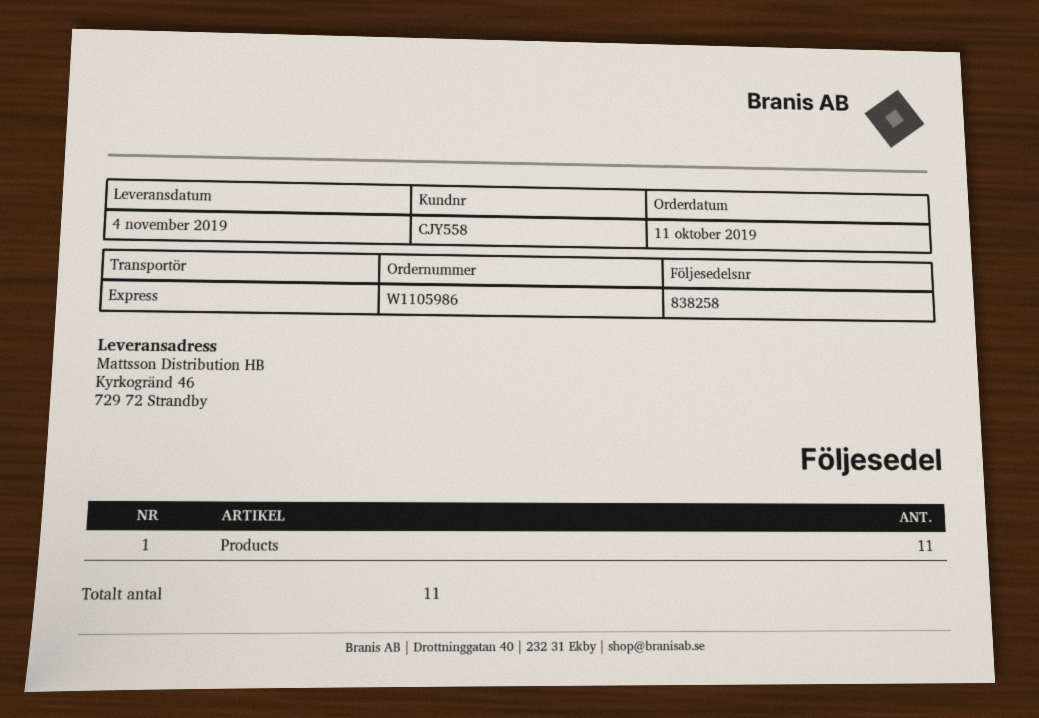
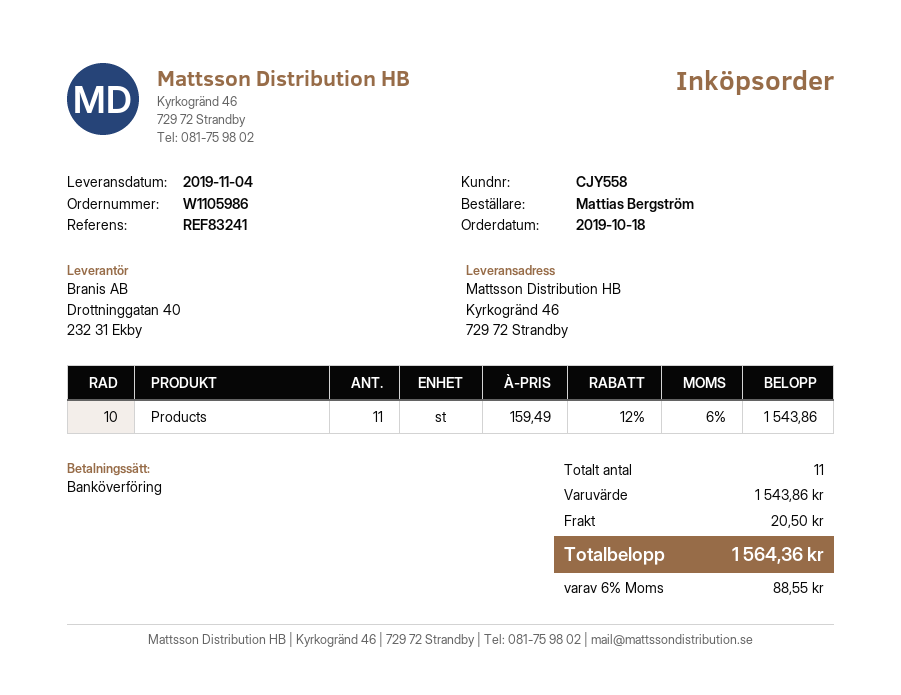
order date: 2019-10-11 -> 2019-10-18

